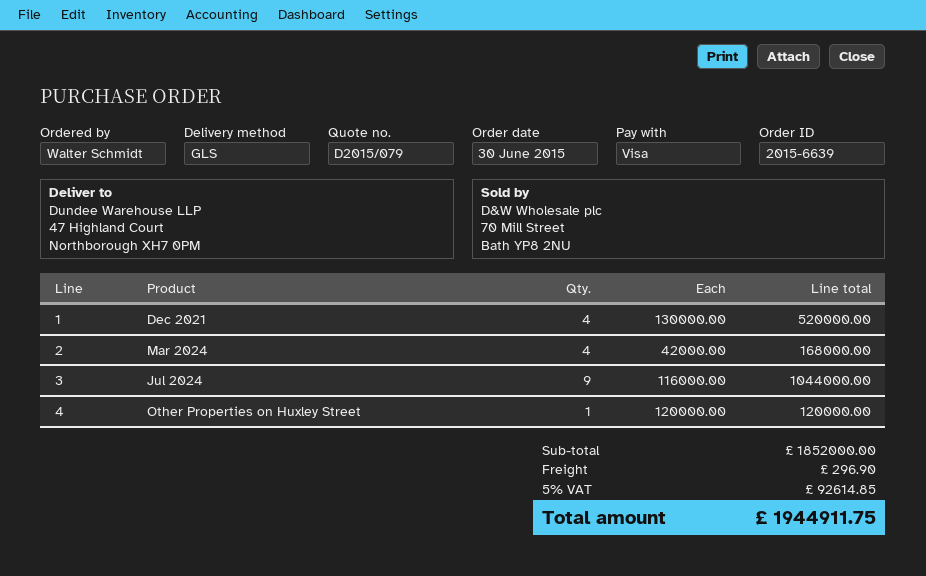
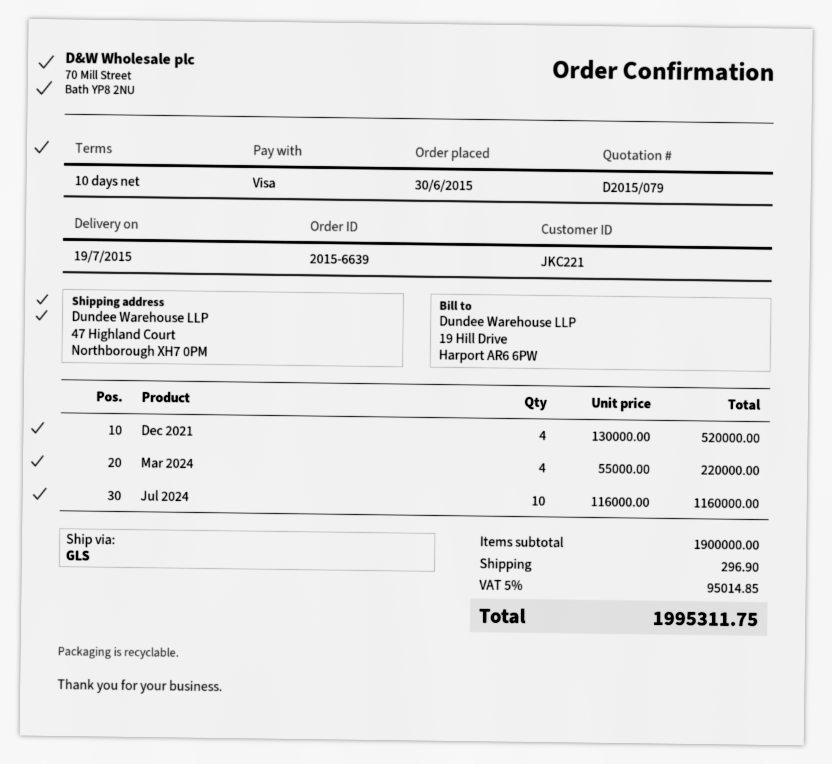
Mar 2024: 4 x 42000.00 = 168000.00 -> 4 x 55000.00 = 220000.00
Jul 2024: 9 x 116000.00 = 1044000.00 -> 10 x 116000.00 = 1160000.00
Other Properties on Huxley Street: 1 x 120000.00 = 120000.00 -> none
subtotal: 1852000.00 -> 1900000.00
tax: 5% = 92614.85 -> 5% = 95014.85
total: 1944911.75 -> 1995311.75

